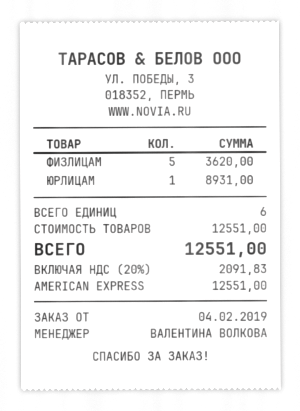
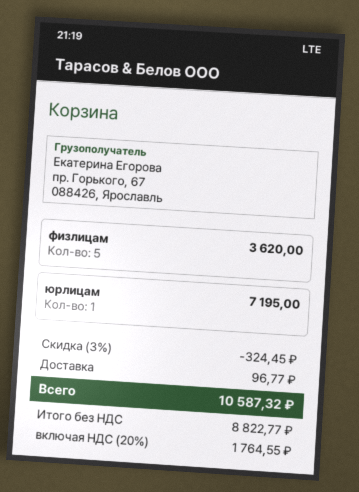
ЮРЛИЦАМ: 1 for 8931.00 -> 1 for 7195.00
discount: none -> 3% = 324.45
shipping: none -> 96.77
tax: 20% = 2091.83 -> 20% = 1764.55
total: 12551.00 -> 10587.32

